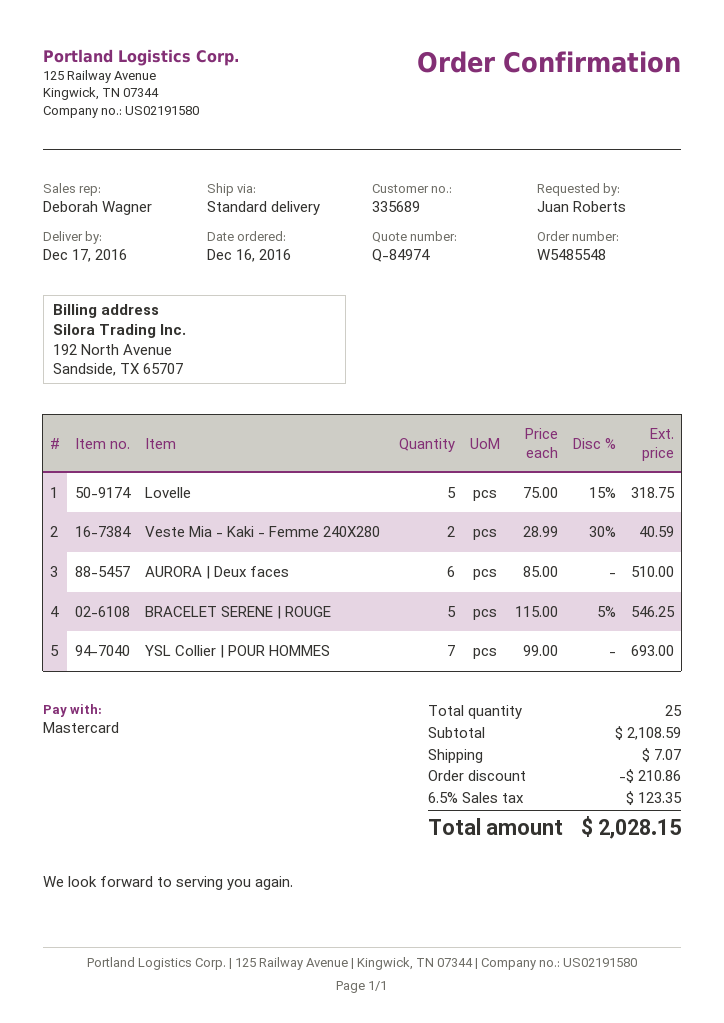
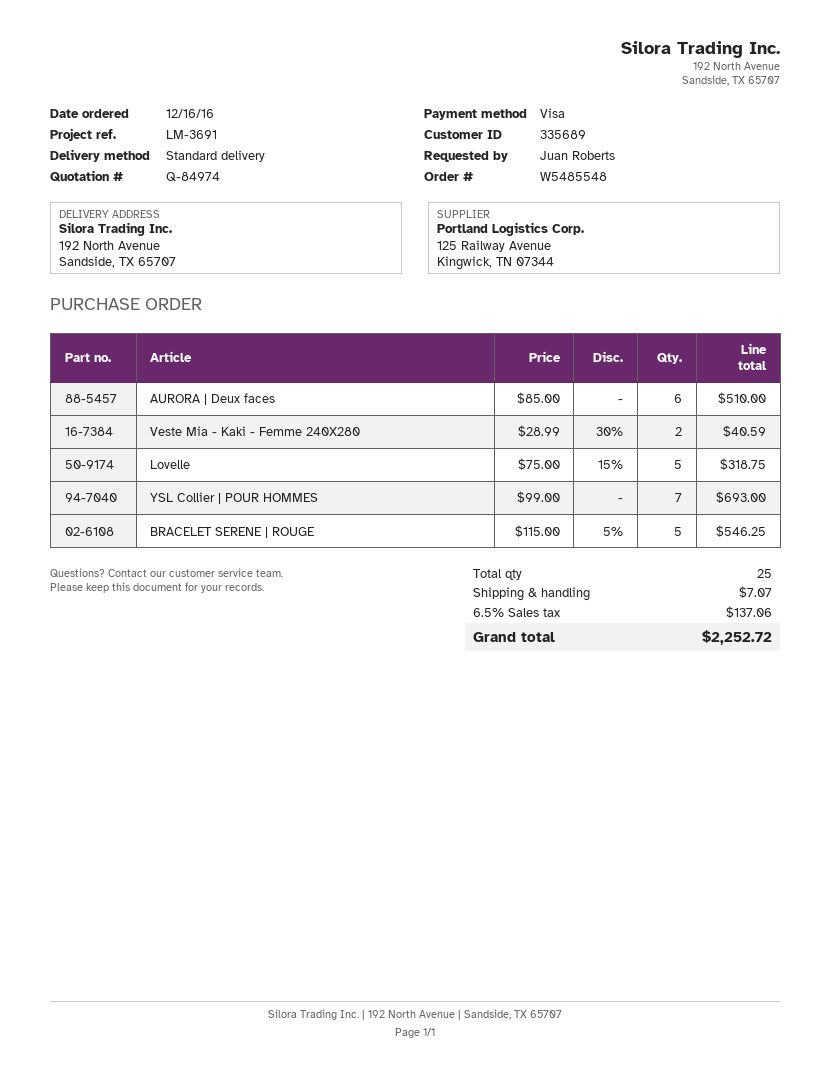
payment method: Mastercard -> Visa
discount: 210.86 -> none
tax: 6.5% = 123.35 -> 6.5% = 137.06
total: 2028.15 -> 2252.72

